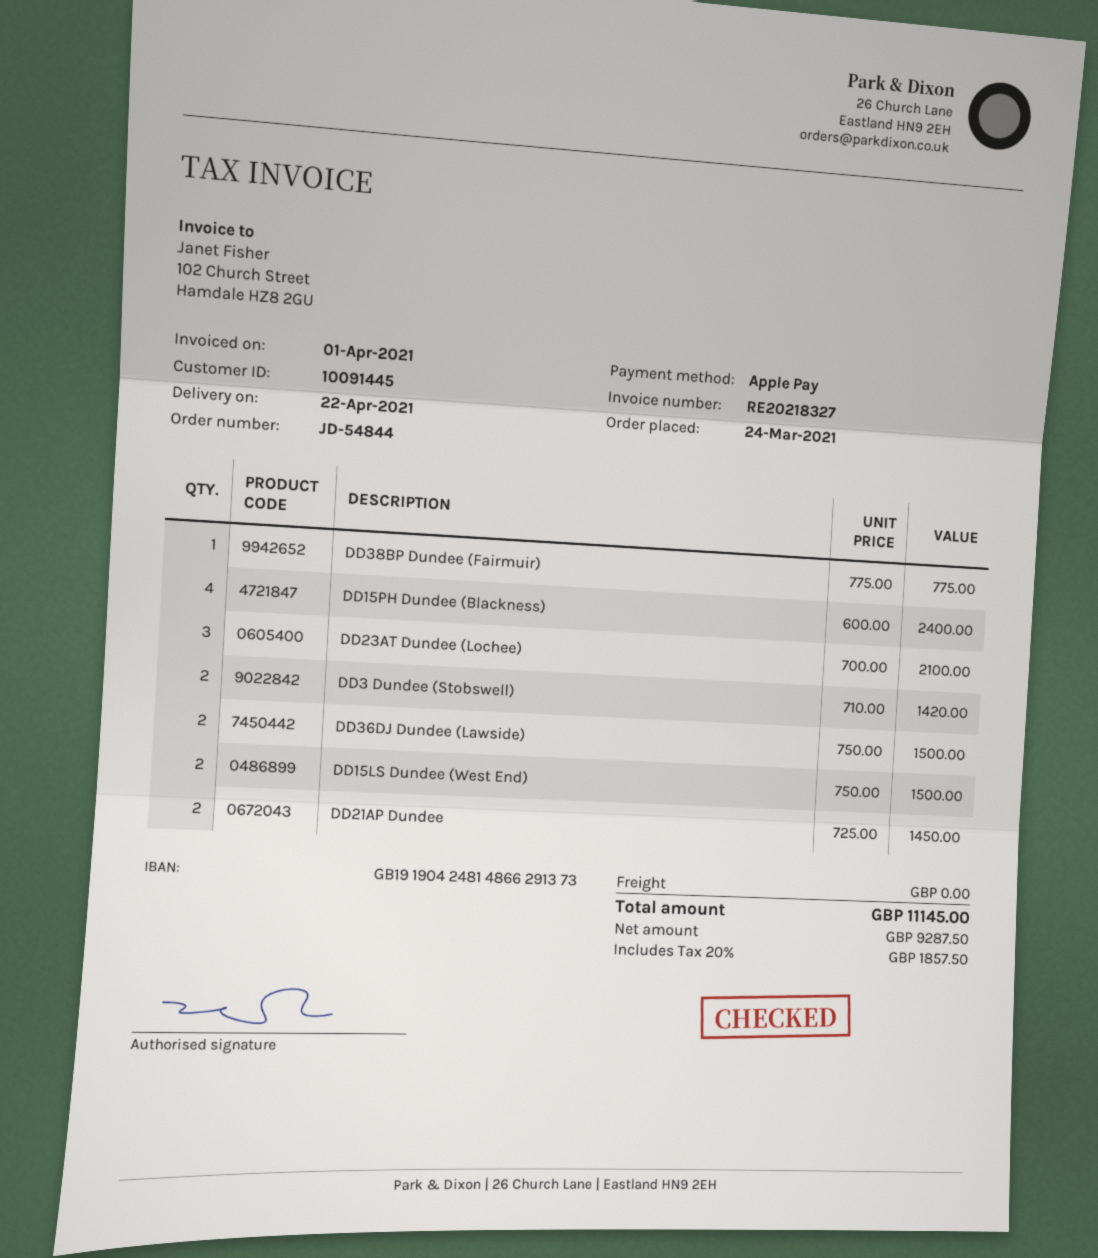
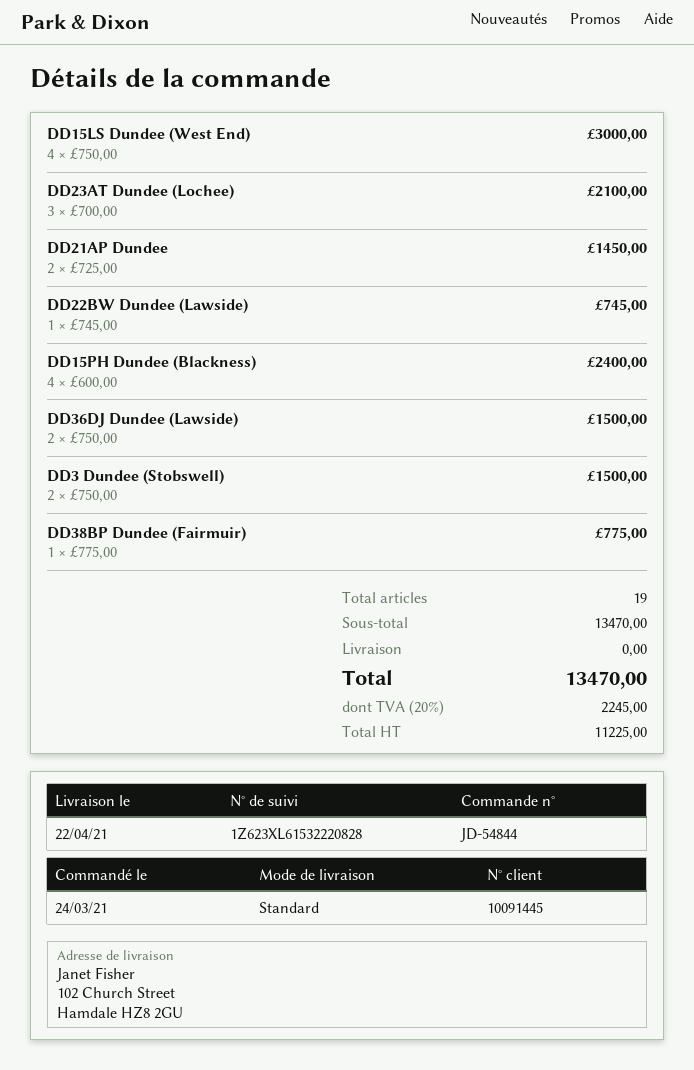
DD3 Dundee (Stobswell): 2 x 710.00 = 1420.00 -> 2 x 750.00 = 1500.00
DD15LS Dundee (West End): 2 x 750.00 = 1500.00 -> 4 x 750.00 = 3000.00
DD22BW Dundee (Lawside): none -> 1 x 745.00 = 745.00
net: 9287.50 -> 11225.00
tax: 20% = 1857.50 -> 20% = 2245.00
total: 11145.00 -> 13470.00

